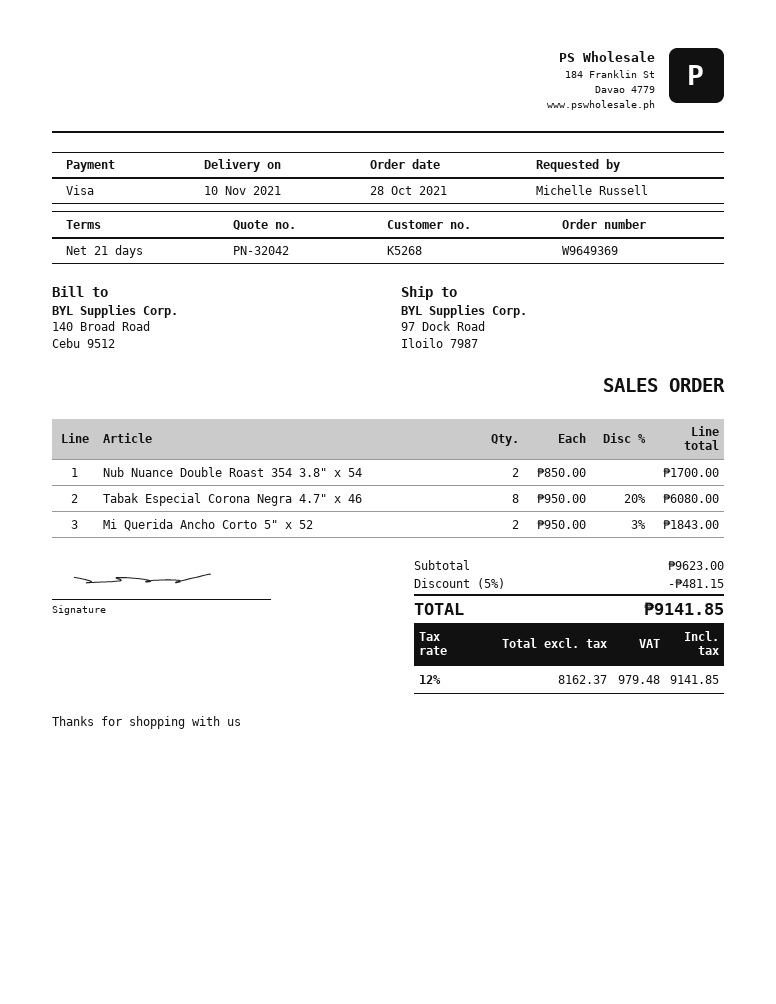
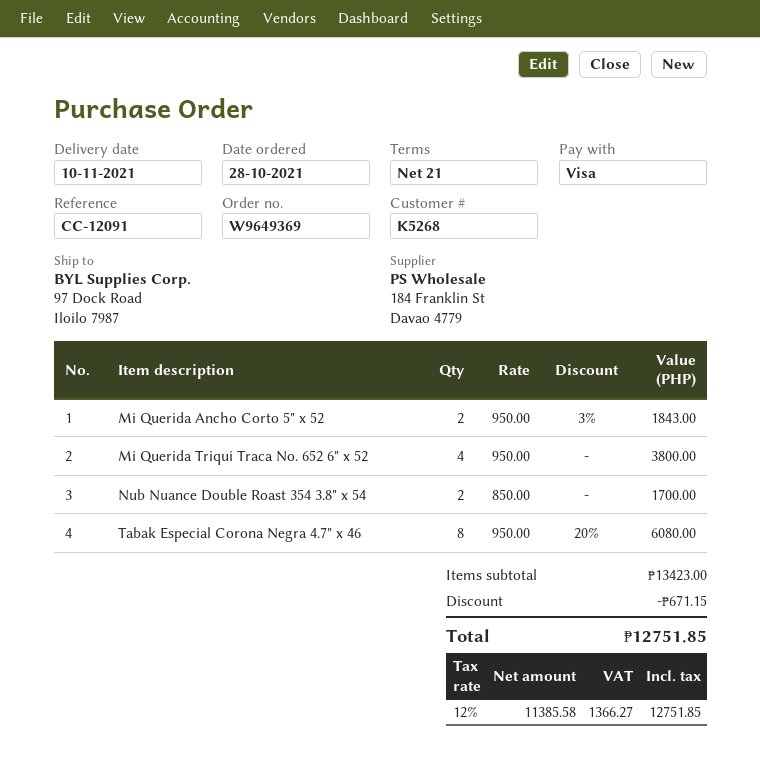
Mi Querida Triqui Traca No. 652 6" x 52: none -> 4 x 950.00 = 3800.00
subtotal: 9623.00 -> 13423.00
discount: 481.15 -> 671.15
net: 8162.37 -> 11385.58
tax: 12% = 979.48 -> 12% = 1366.27
total: 9141.85 -> 12751.85

